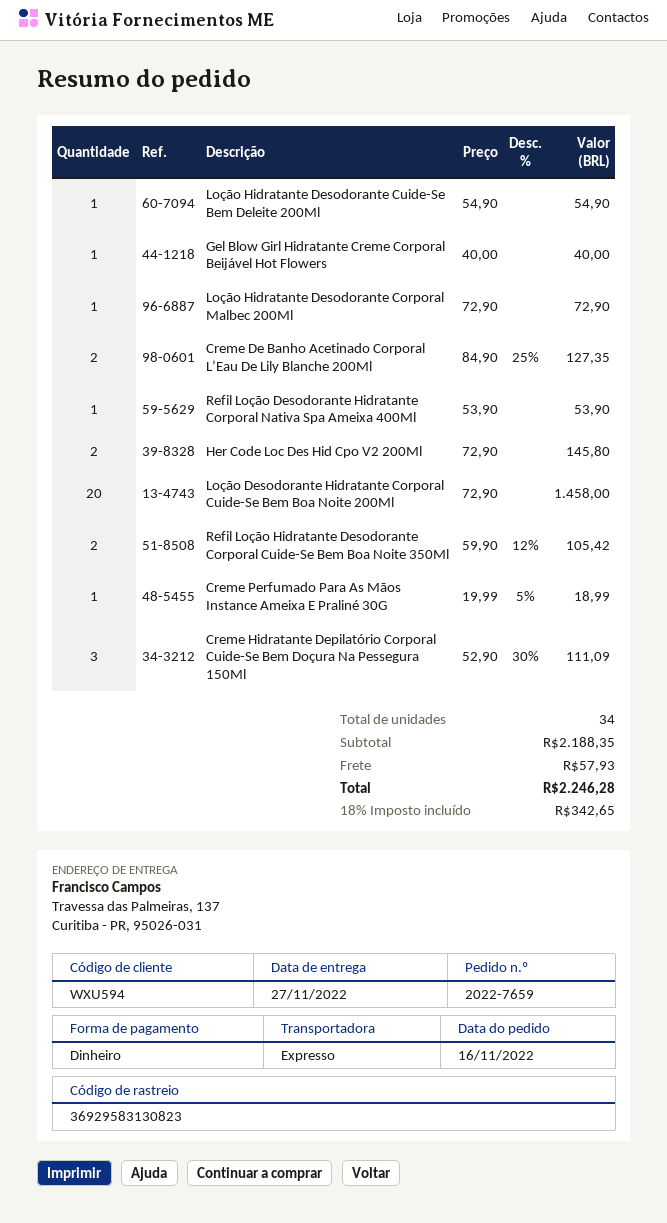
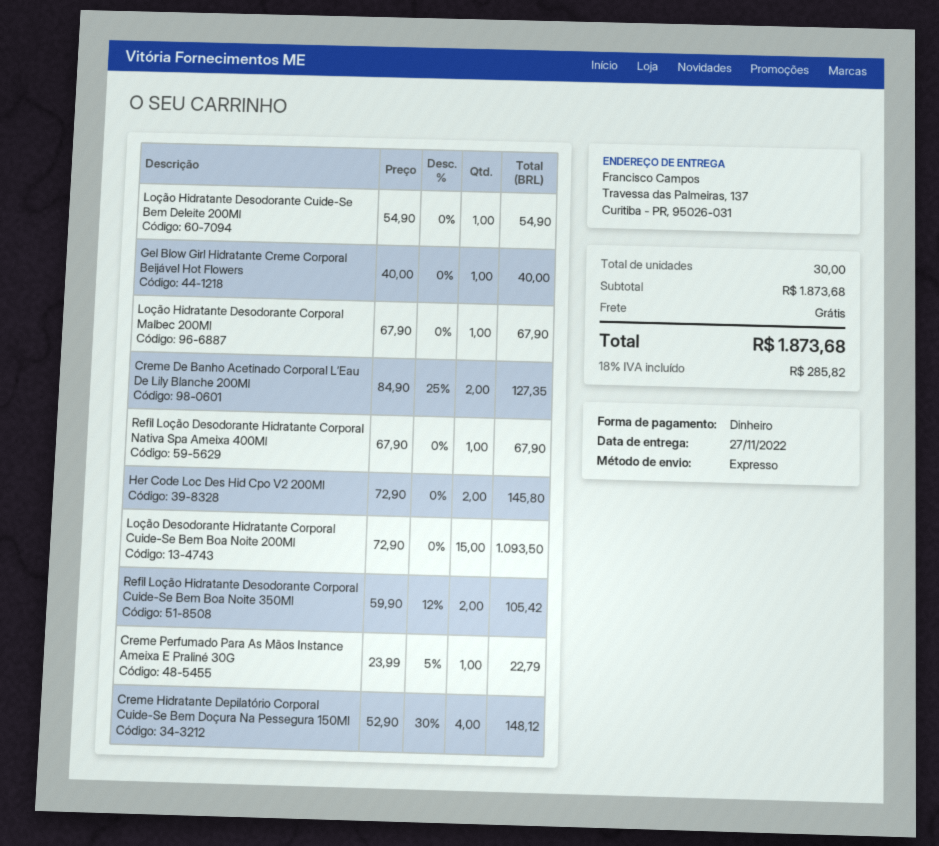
Loção Hidratante Desodorante Corporal Malbec 200Ml: 1 x 72.90 = 72.90 -> 1 x 67.90 = 67.90
Refil Loção Desodorante Hidratante Corporal Nativa Spa Ameixa 400Ml: 1 x 53.90 = 53.90 -> 1 x 67.90 = 67.90
Loção Desodorante Hidratante Corporal Cuide-Se Bem Boa Noite 200Ml: 20 x 72.90 = 1458.00 -> 15 x 72.90 = 1093.50
Creme Perfumado Para As Mãos Instance Ameixa E Praliné 30G: 1 x 19.99 - 5% = 18.99 -> 1 x 23.99 - 5% = 22.79
Creme Hidratante Depilatório Corporal Cuide-Se Bem Doçura Na Pessegura 150Ml: 3 x 52.90 - 30% = 111.09 -> 4 x 52.90 - 30% = 148.12
total quantity: 34 -> 30
subtotal: 2188.35 -> 1873.68
shipping: 57.93 -> 0.00
tax: 18% = 342.65 -> 18% = 285.82
total: 2246.28 -> 1873.68

